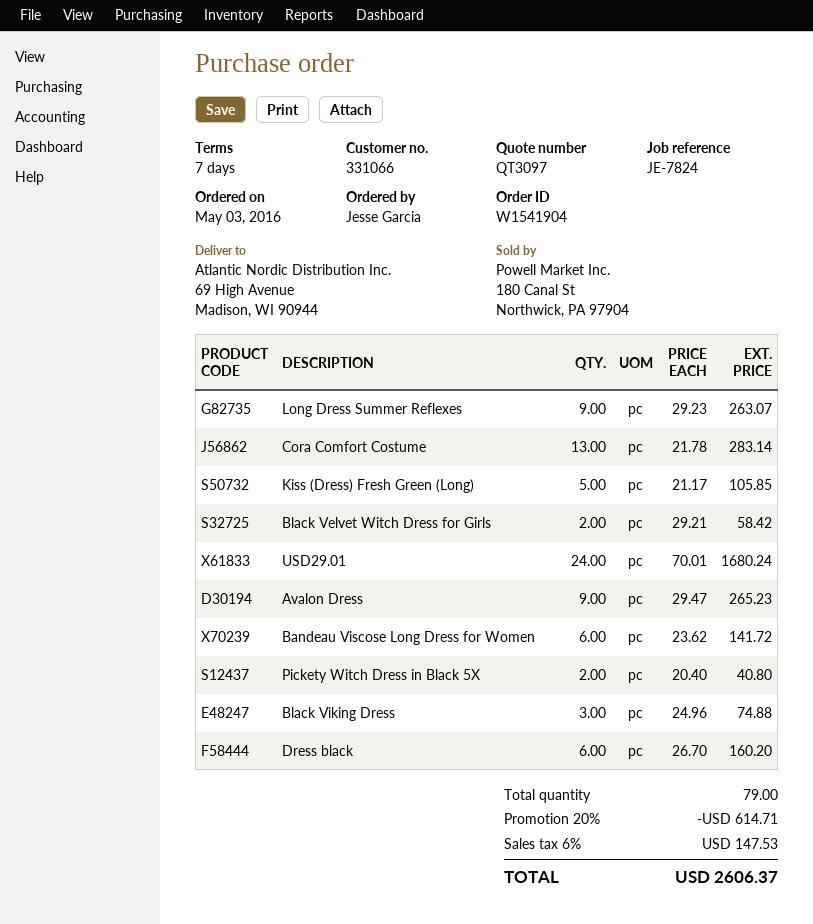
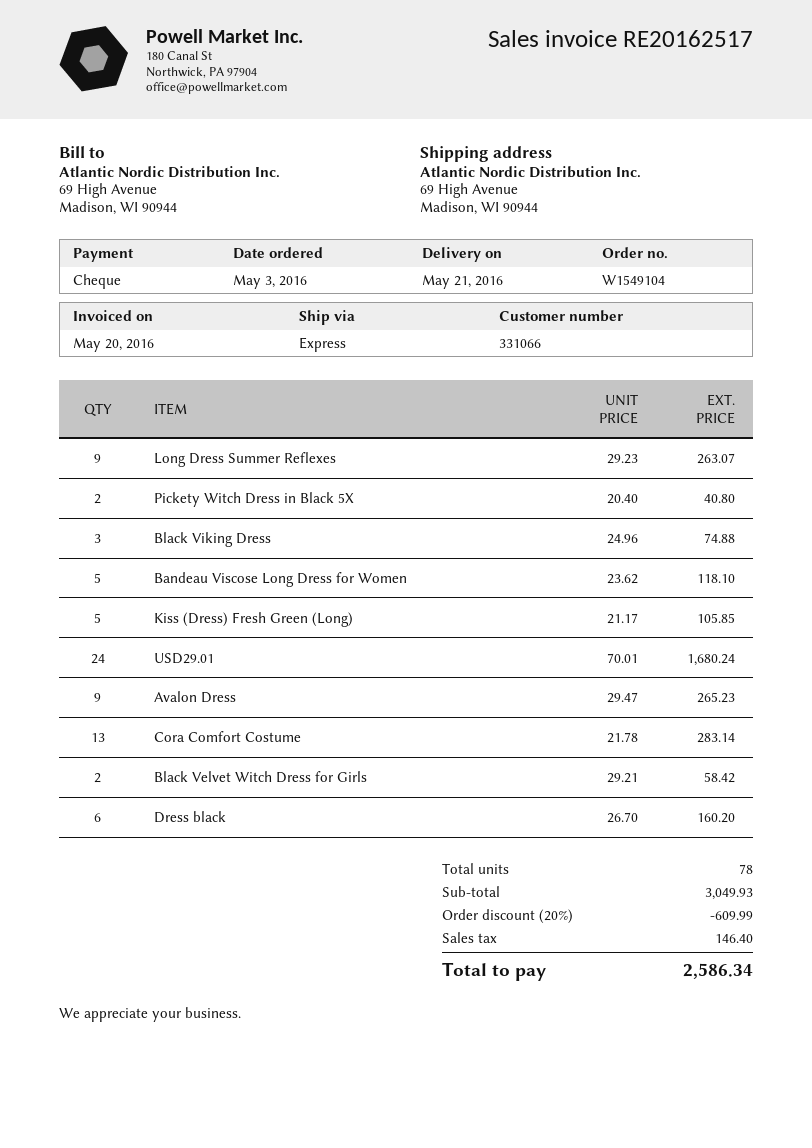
order number: W1541904 -> W1549104
Bandeau Viscose Long Dress for Women: 6 x 23.62 = 141.72 -> 5 x 23.62 = 118.10
total quantity: 79 -> 78
discount: 20% = 614.71 -> 20% = 609.99
tax: 147.53 -> 146.40
total: 2606.37 -> 2586.34

